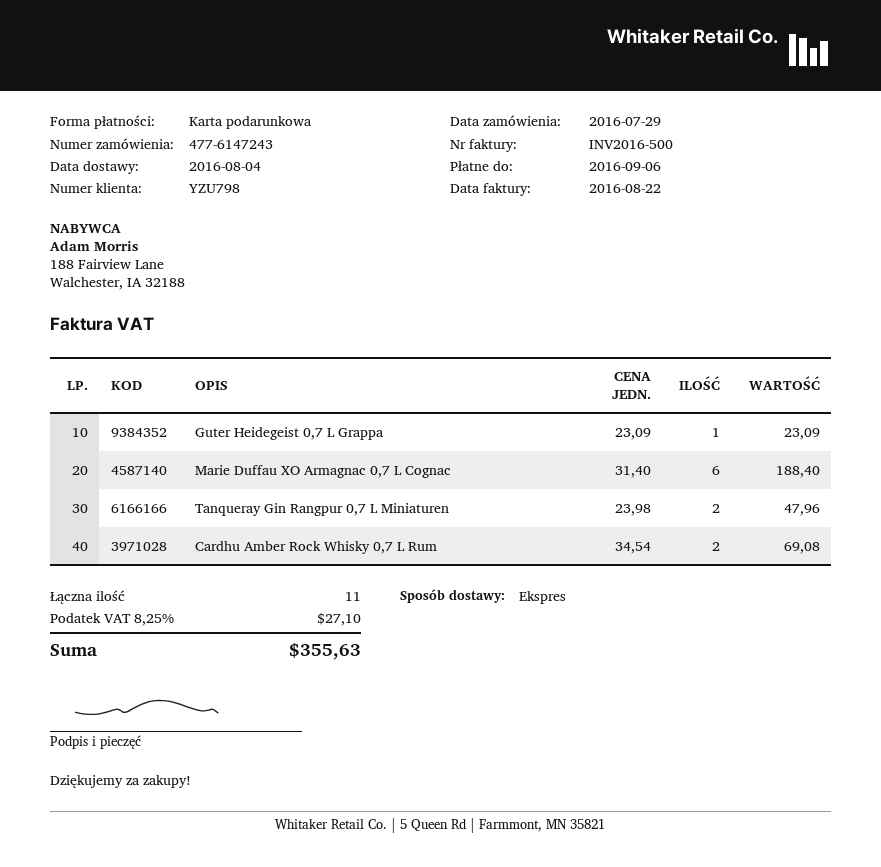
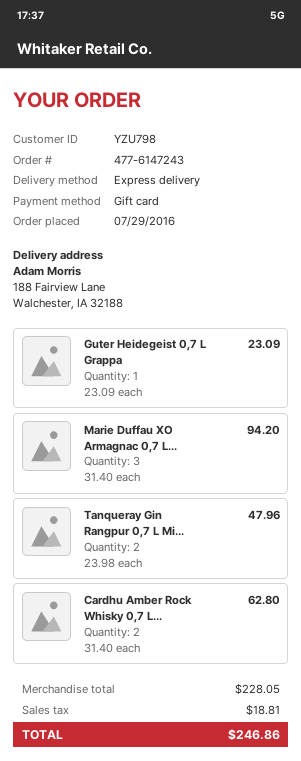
Marie Duffau XO Armagnac 0,7 L Cognac: 6 x 31.40 = 188.40 -> 3 x 31.40 = 94.20
Cardhu Amber Rock Whisky 0,7 L Rum: 2 x 34.54 = 69.08 -> 2 x 31.40 = 62.80
tax: 27.10 -> 18.81
total: 355.63 -> 246.86

